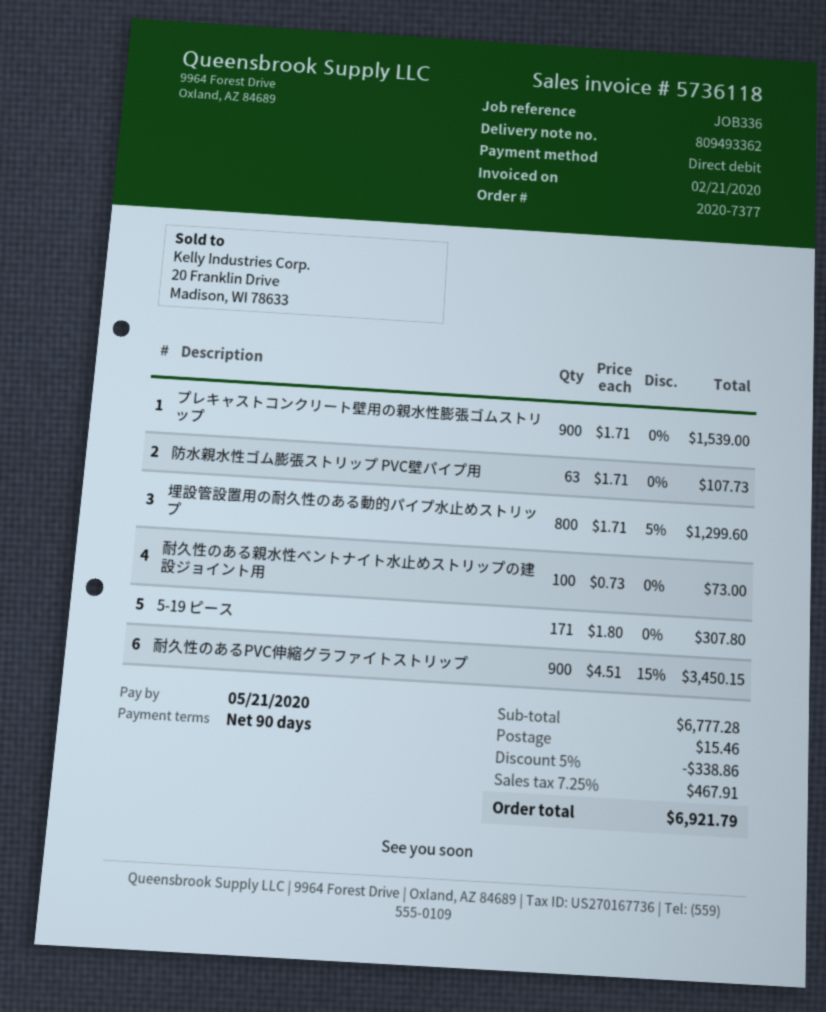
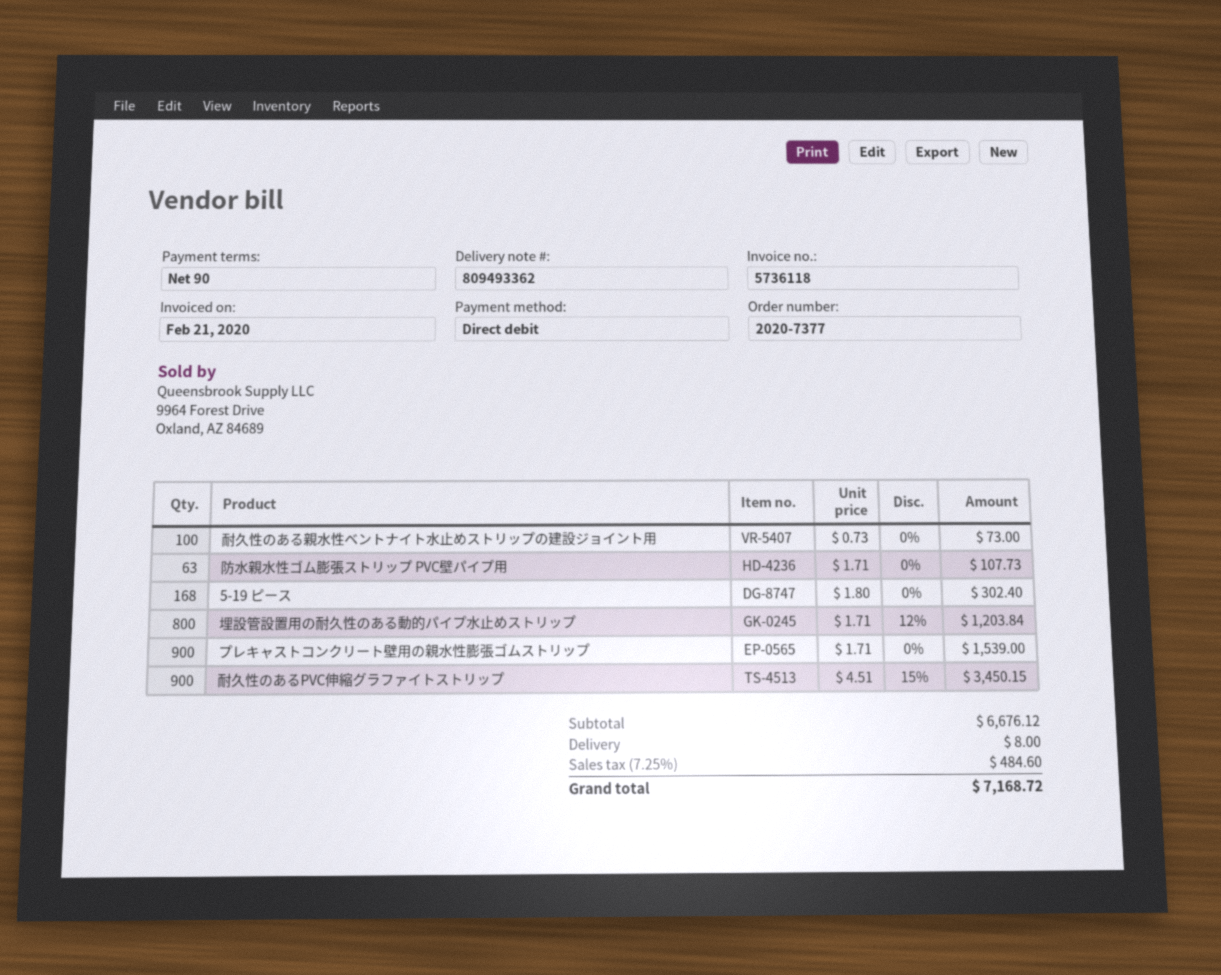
埋設管設置用の耐久性のある動的パイプ水止めストリップ: 800 x 1.71 - 5% = 1299.60 -> 800 x 1.71 - 12% = 1203.84
5-19 ピース: 171 x 1.80 = 307.80 -> 168 x 1.80 = 302.40
subtotal: 6777.28 -> 6676.12
discount: 5% = 338.86 -> none
shipping: 15.46 -> 8.00
tax: 7.25% = 467.91 -> 7.25% = 484.60
total: 6921.79 -> 7168.72

